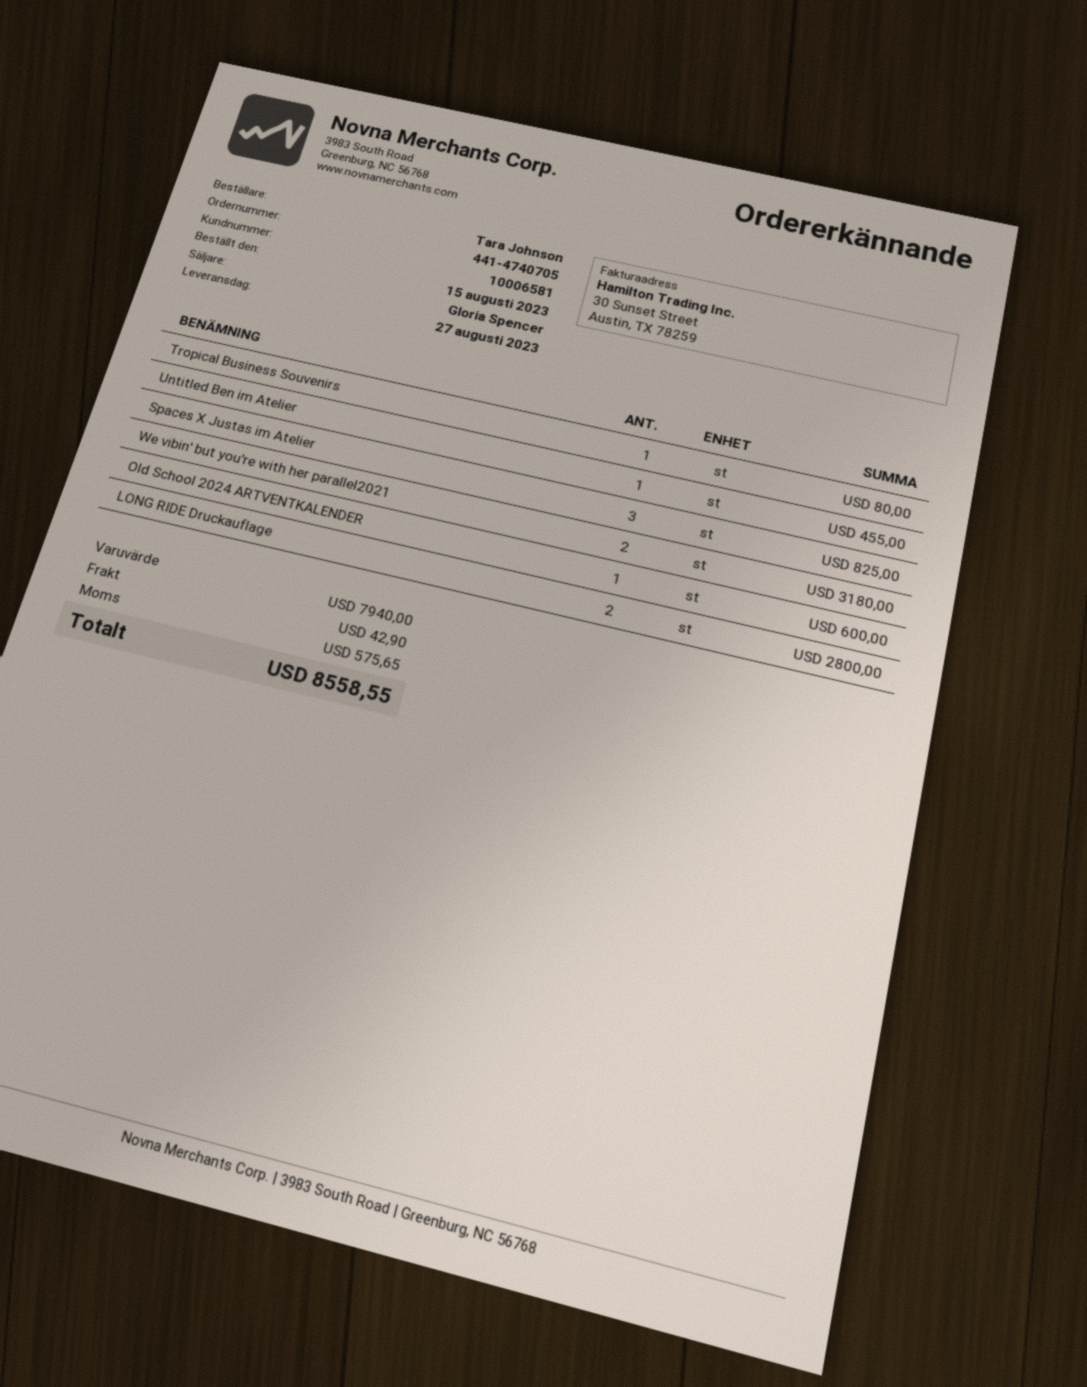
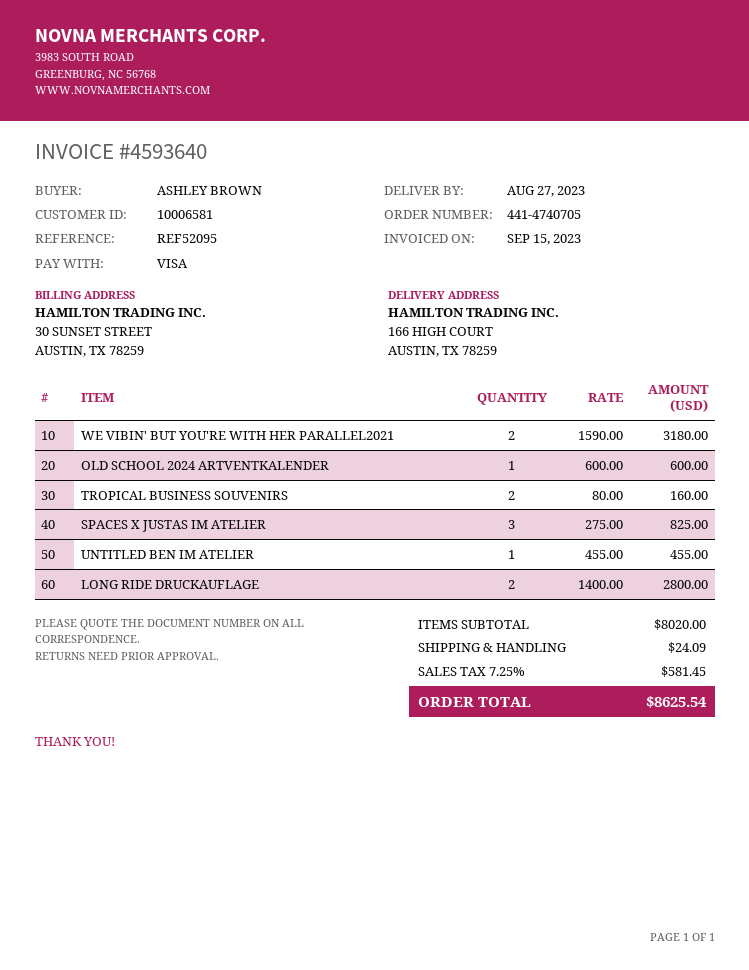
ordered by: Tara Johnson -> ASHLEY BROWN
Tropical Business Souvenirs: 1 for 80.00 -> 2 for 160.00
subtotal: 7940.00 -> 8020.00
shipping: 42.90 -> 24.09
tax: 575.65 -> 581.45
total: 8558.55 -> 8625.54

